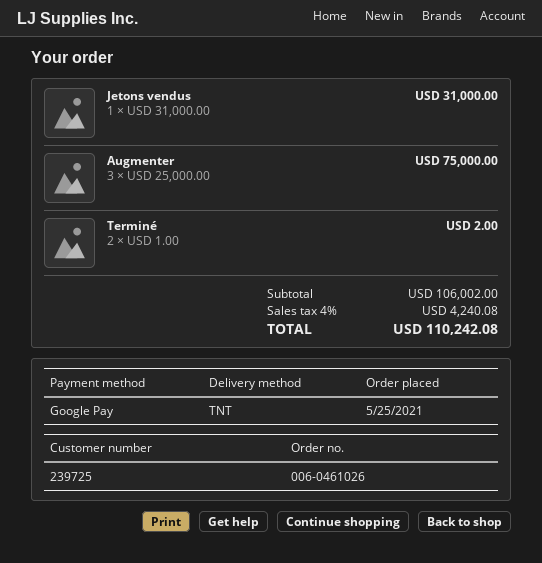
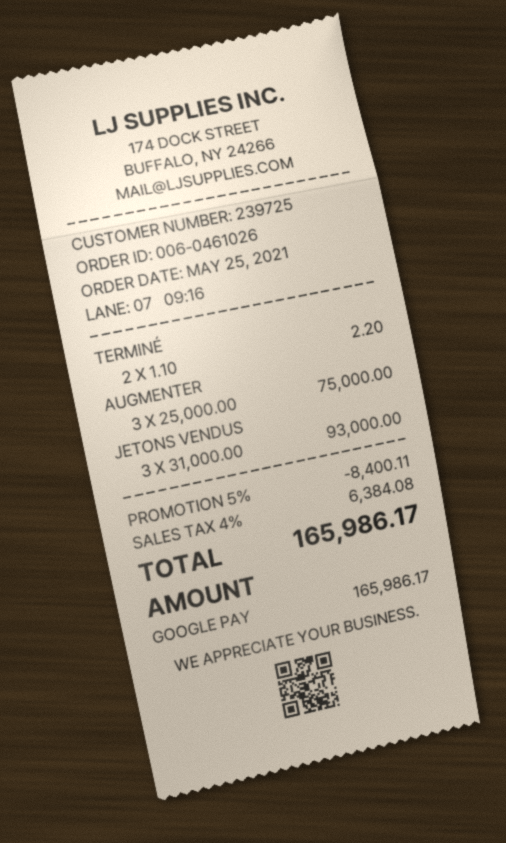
Jetons vendus: 1 x 31000.00 = 31000.00 -> 3 x 31000.00 = 93000.00
Terminé: 2 x 1.00 = 2.00 -> 2 x 1.10 = 2.20
discount: none -> 5% = 8400.11
tax: 4% = 4240.08 -> 4% = 6384.08
total: 110242.08 -> 165986.17

